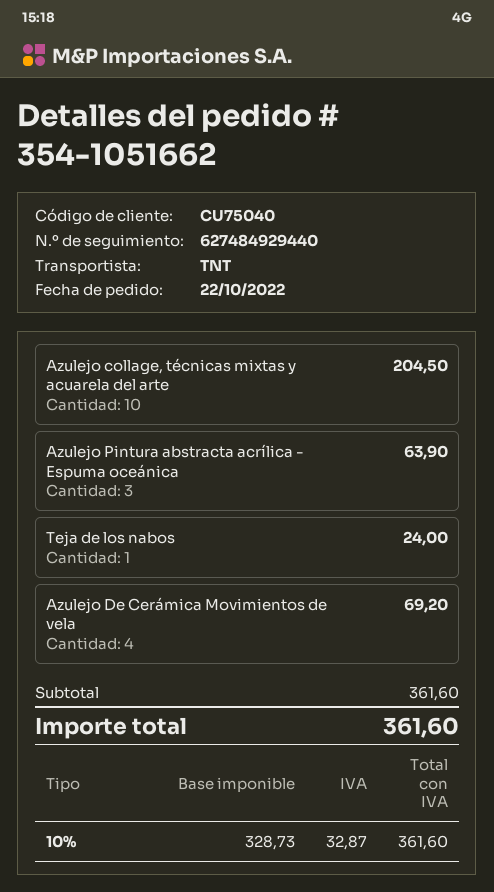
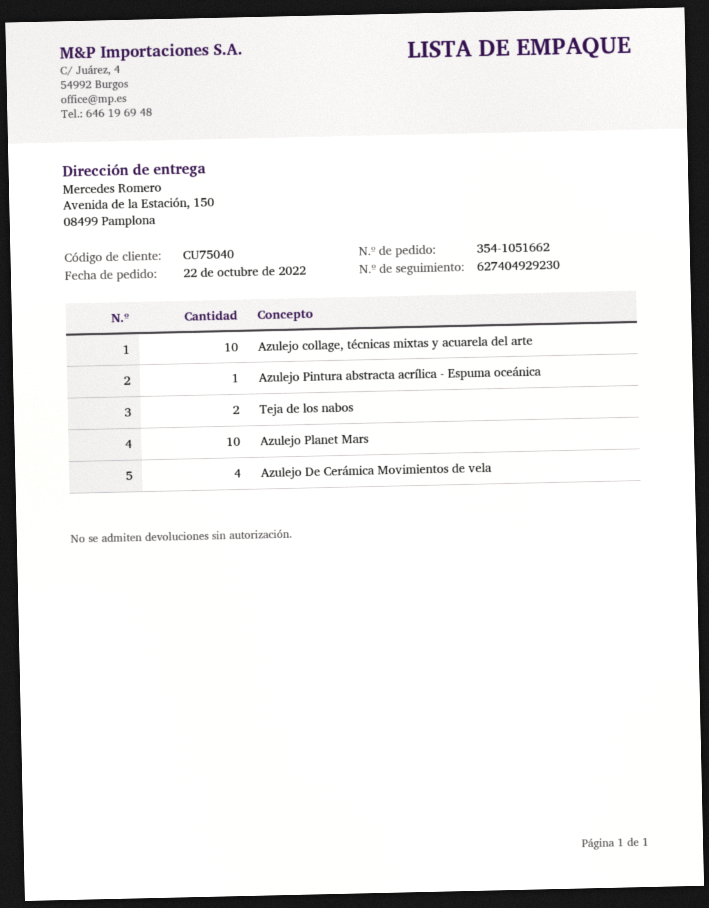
tracking number: 627484929440 -> 627404929230
Azulejo Pintura abstracta acrílica - Espuma oceánica: 3 -> 1
Teja de los nabos: 1 -> 2
Azulejo Planet Mars: none -> 10

